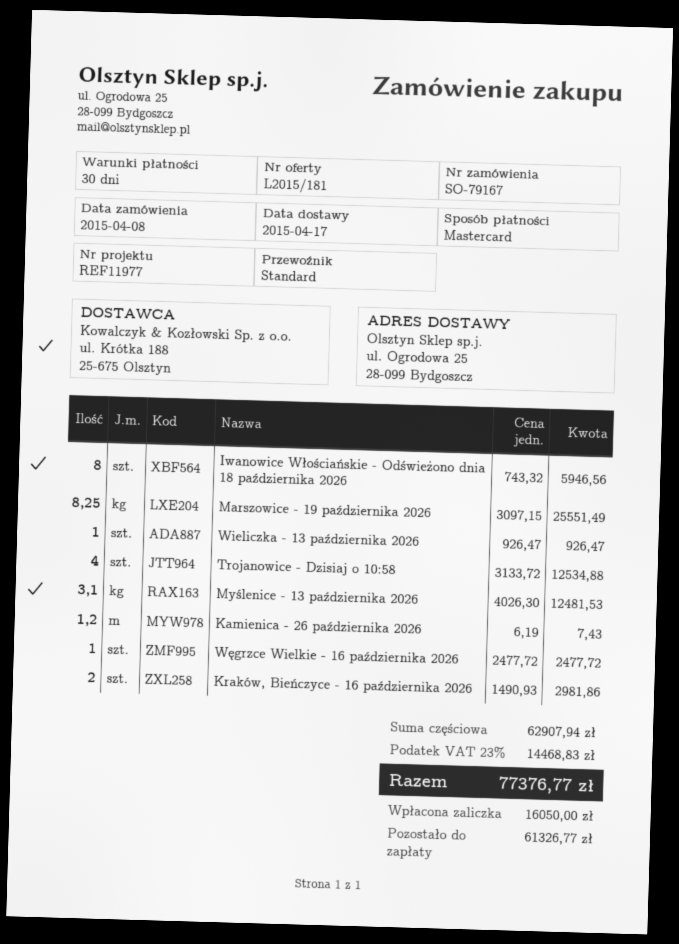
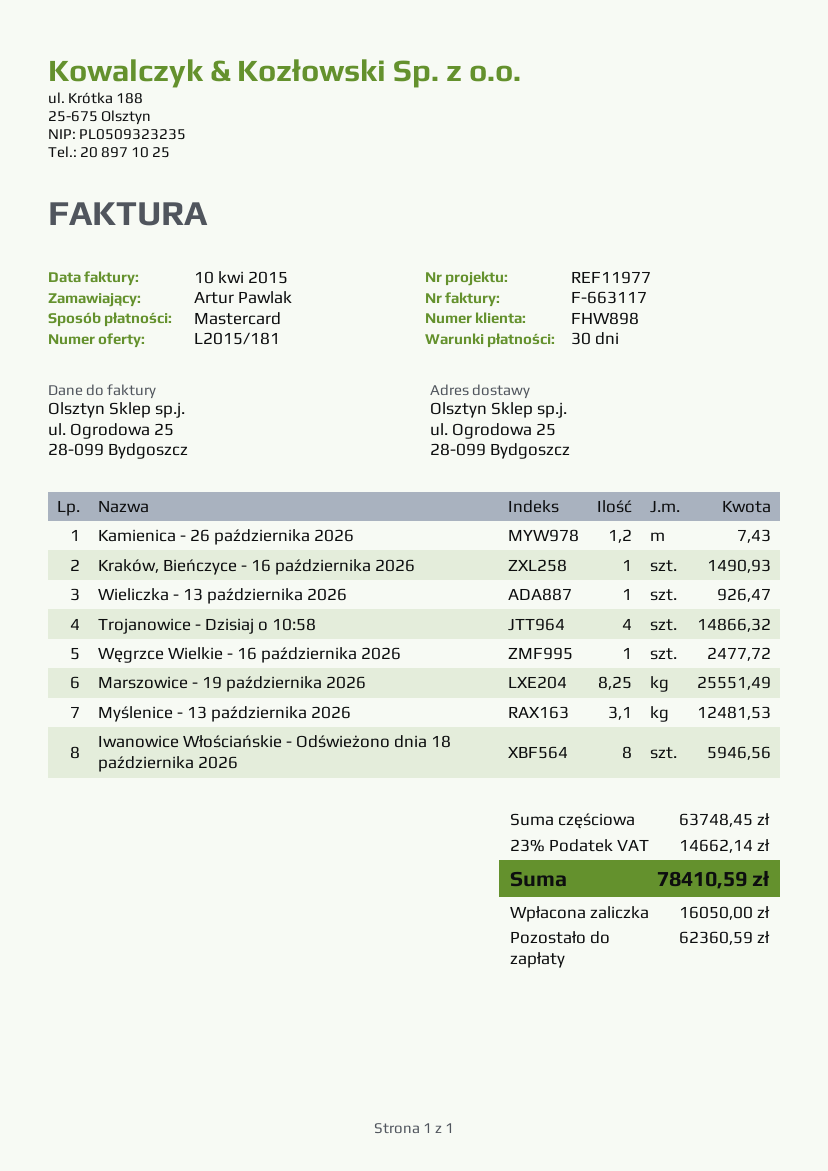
Trojanowice - Dzisiaj o 10:58: 4 for 12534.88 -> 4 for 14866.32
Kraków, Bieńczyce - 16 października 2026: 2 for 2981.86 -> 1 for 1490.93
subtotal: 62907.94 -> 63748.45
tax: 23% = 14468.83 -> 23% = 14662.14
total: 77376.77 -> 78410.59
balance: 61326.77 -> 62360.59

